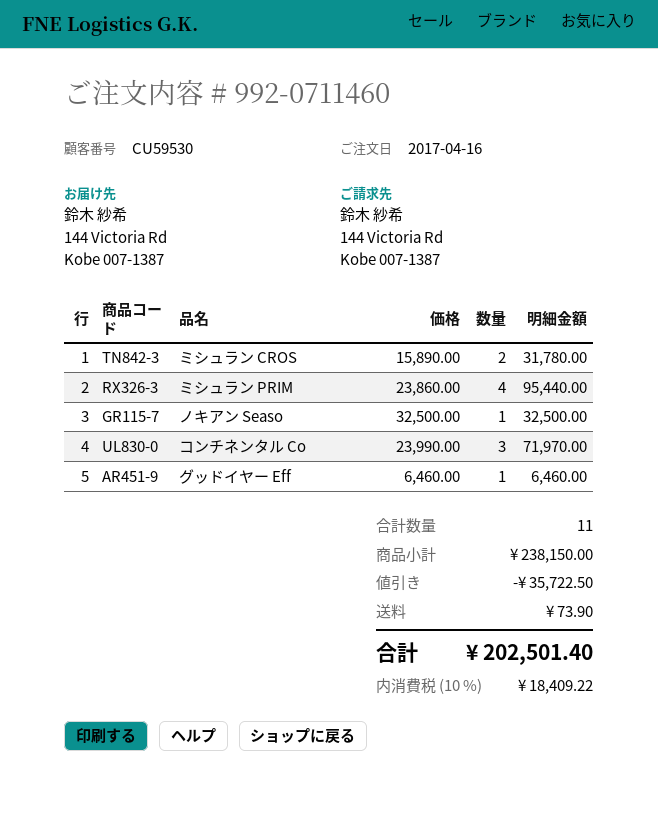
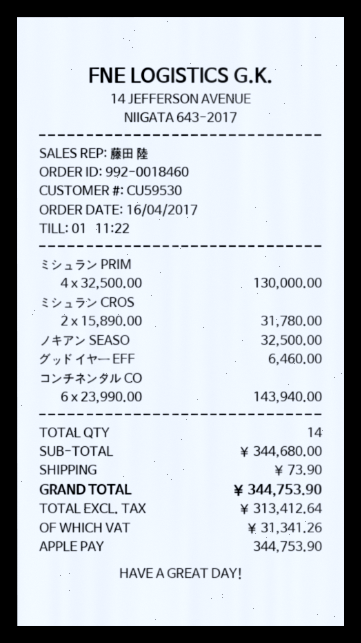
order number: 992-0711460 -> 992-0018460
ミシュラン PRIM: 4 x 23860.00 = 95440.00 -> 4 x 32500.00 = 130000.00
コンチネンタル Co: 3 x 23990.00 = 71970.00 -> 6 x 23990.00 = 143940.00
total quantity: 11 -> 14
subtotal: 238150.00 -> 344680.00
discount: 35722.50 -> none
tax: 18409.22 -> 31341.26
total: 202501.40 -> 344753.90

